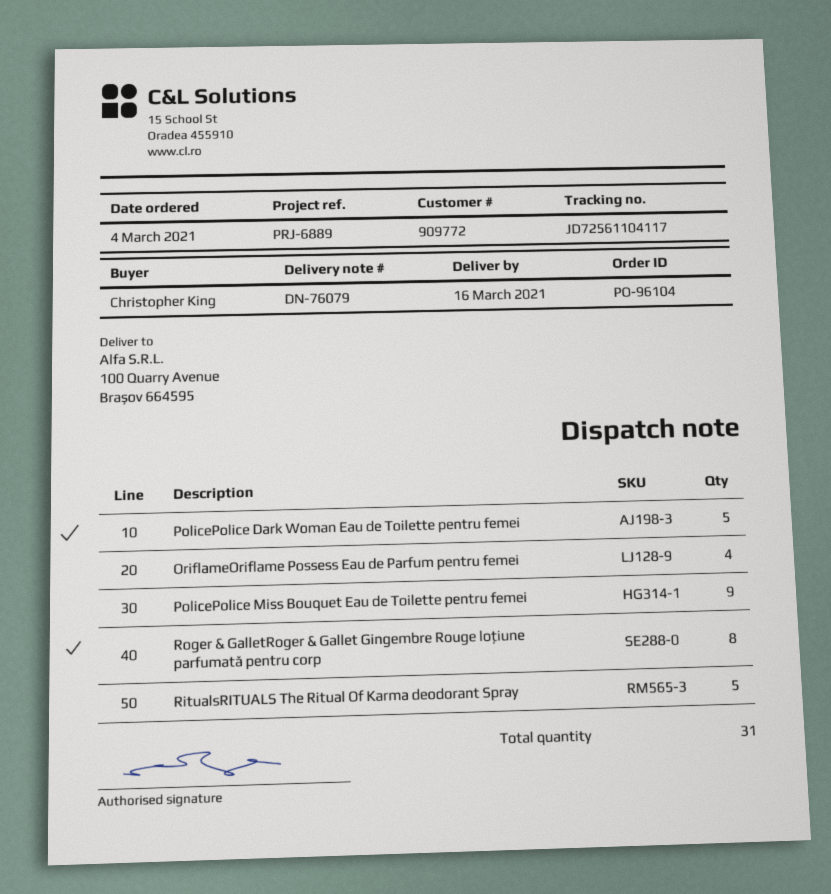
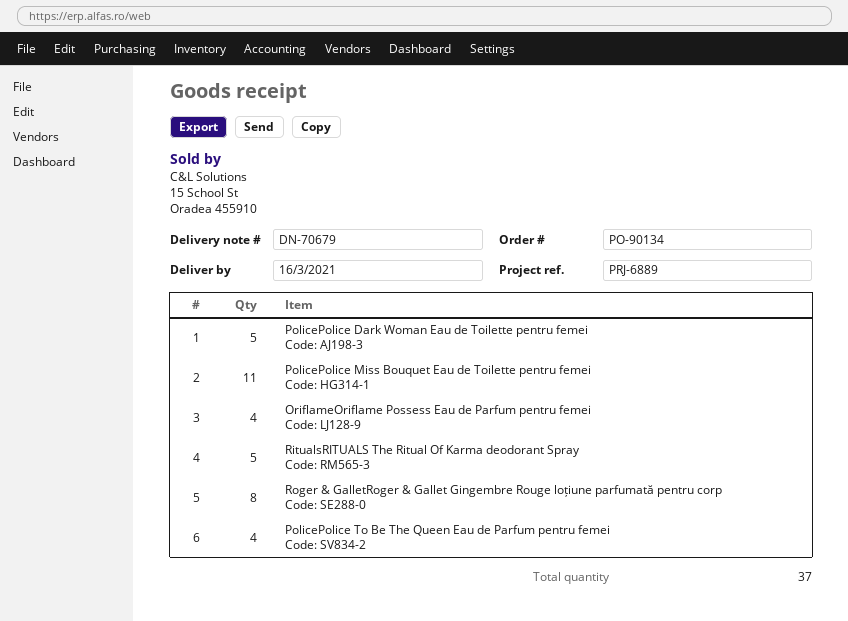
order number: PO-96104 -> PO-90134
delivery note number: DN-76079 -> DN-70679
PolicePolice Miss Bouquet Eau de Toilette pentru femei: 9 -> 11
PolicePolice To Be The Queen Eau de Parfum pentru femei: none -> 4
total quantity: 31 -> 37

